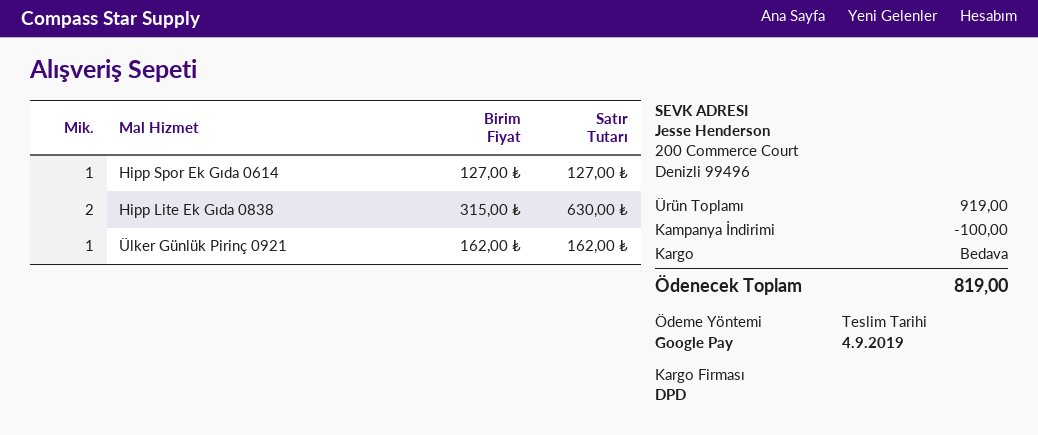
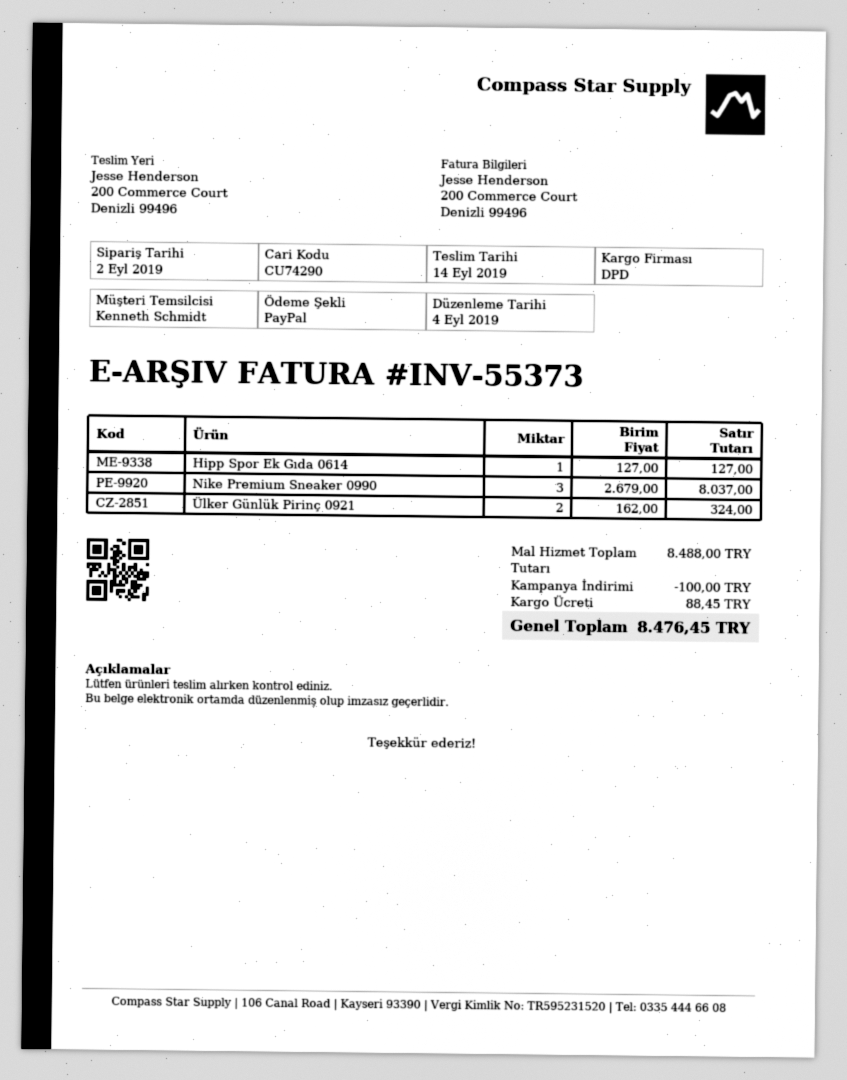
delivery date: 2019-09-04 -> 2019-09-14
payment method: Google Pay -> PayPal
Hipp Lite Ek Gıda 0838: 2 x 315.00 = 630.00 -> none
Ülker Günlük Pirinç 0921: 1 x 162.00 = 162.00 -> 2 x 162.00 = 324.00
Nike Premium Sneaker 0990: none -> 3 x 2679.00 = 8037.00
subtotal: 919.00 -> 8488.00
shipping: 0.00 -> 88.45
total: 819.00 -> 8476.45

